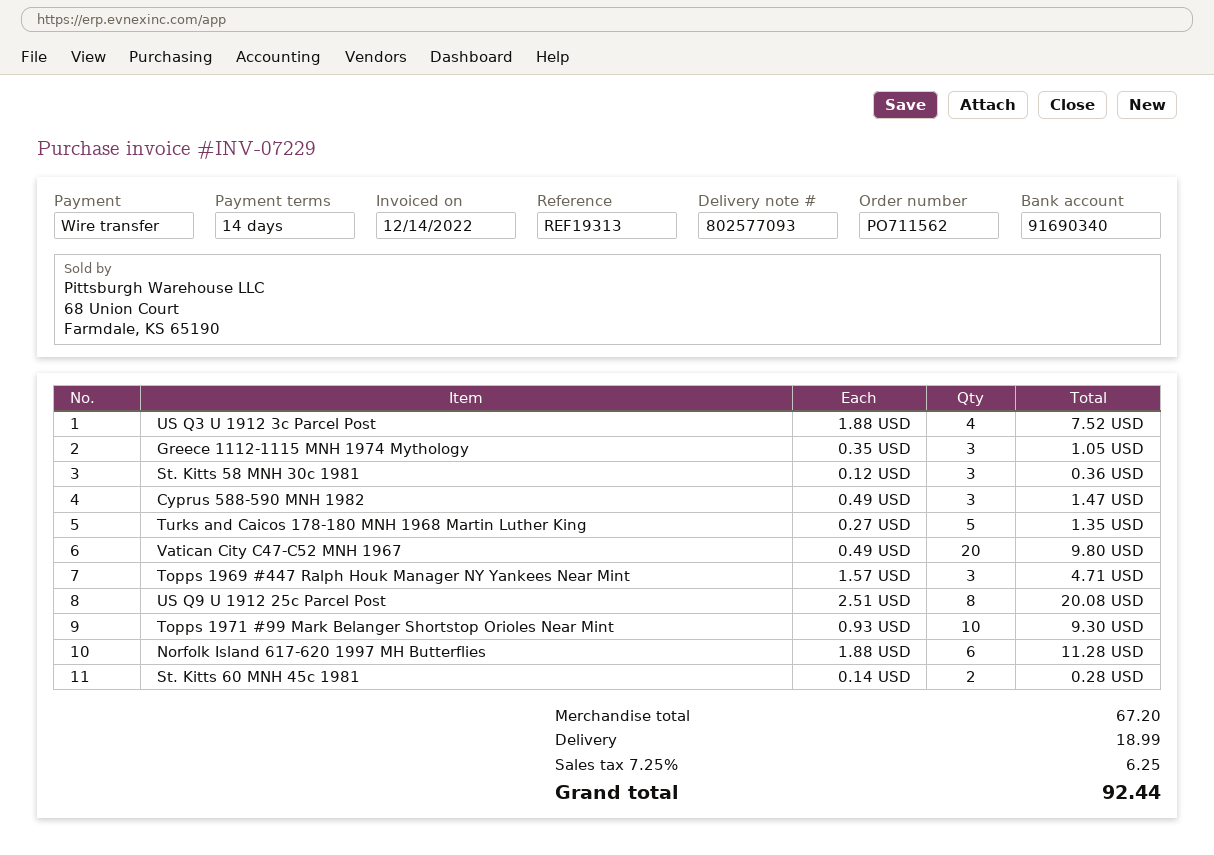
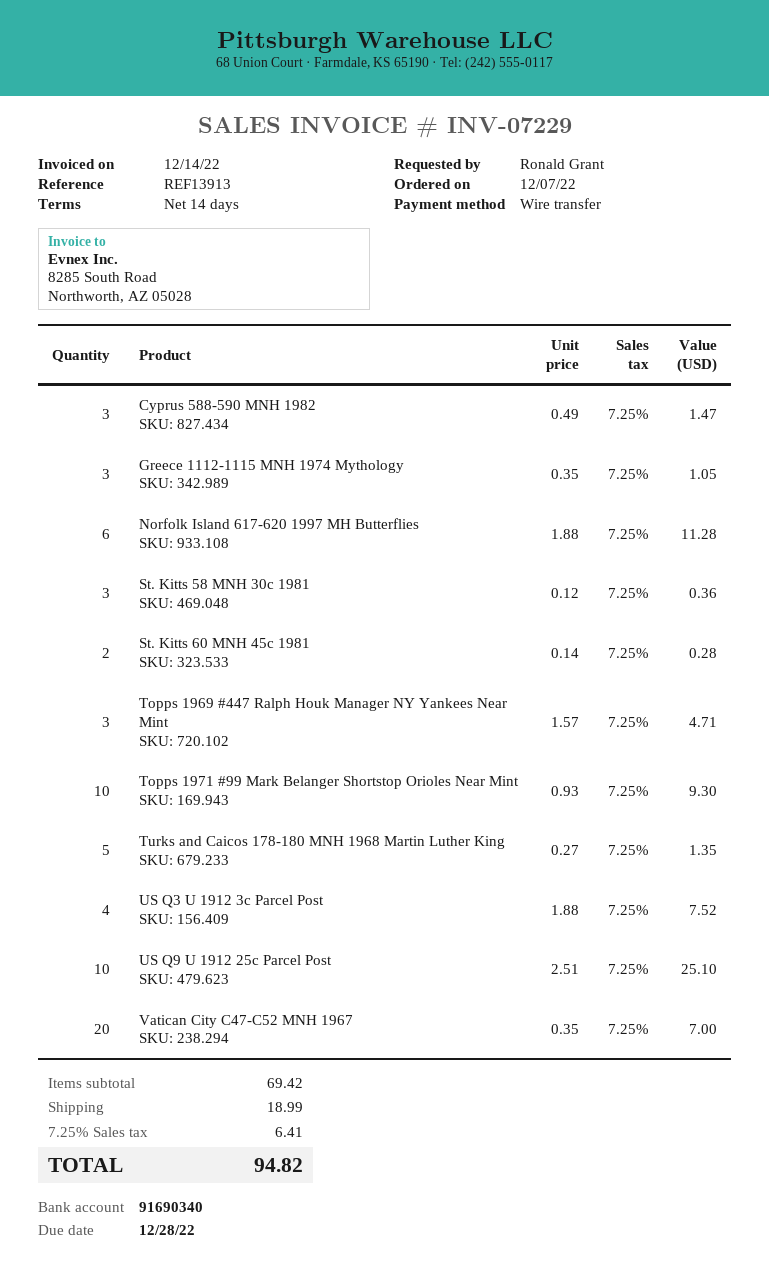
reference: REF19313 -> REF13913
Vatican City C47-C52 MNH 1967: 20 x 0.49 = 9.80 -> 20 x 0.35 = 7.00
US Q9 U 1912 25c Parcel Post: 8 x 2.51 = 20.08 -> 10 x 2.51 = 25.10
subtotal: 67.20 -> 69.42
tax: 7.25% = 6.25 -> 7.25% = 6.41
total: 92.44 -> 94.82

